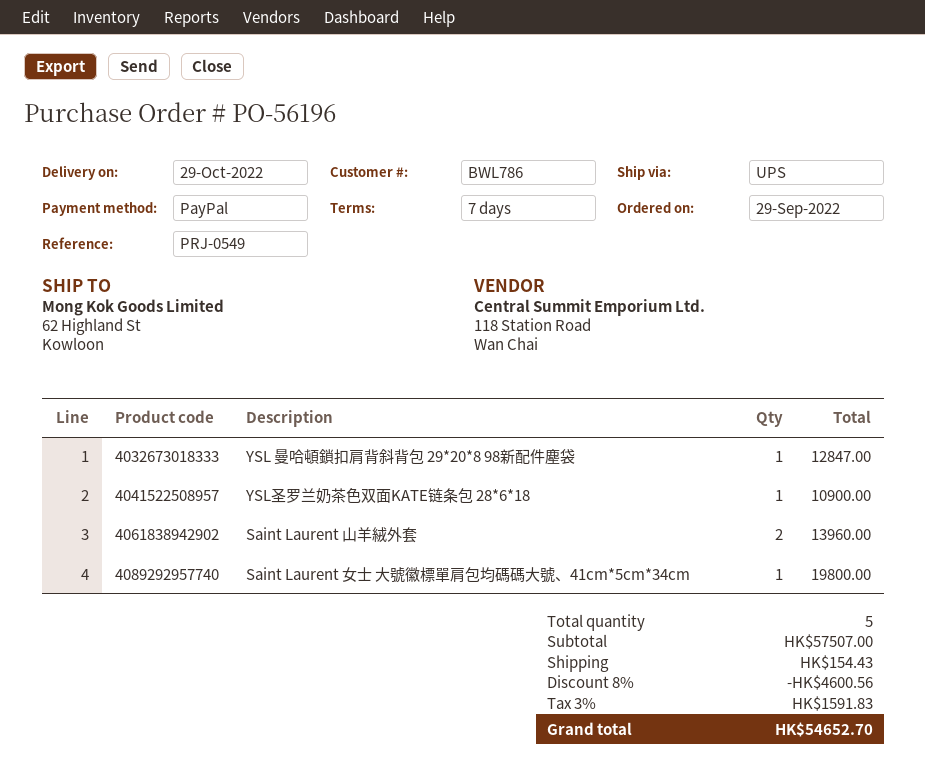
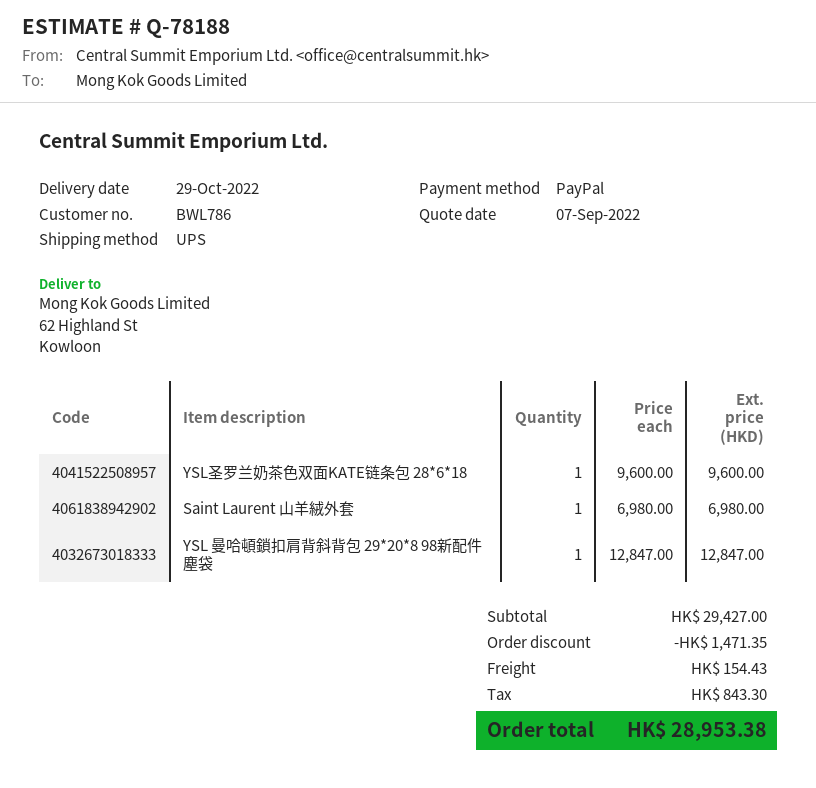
YSL圣罗兰奶茶色双面KATE链条包 28*6*18: 1 for 10900.00 -> 1 for 9600.00
Saint Laurent 山羊絨外套: 2 for 13960.00 -> 1 for 6980.00
Saint Laurent 女士 大號徽標單肩包均碼碼大號、41cm*5cm*34cm: 1 for 19800.00 -> none
subtotal: 57507.00 -> 29427.00
discount: 4600.56 -> 1471.35
tax: 1591.83 -> 843.30
total: 54652.70 -> 28953.38

